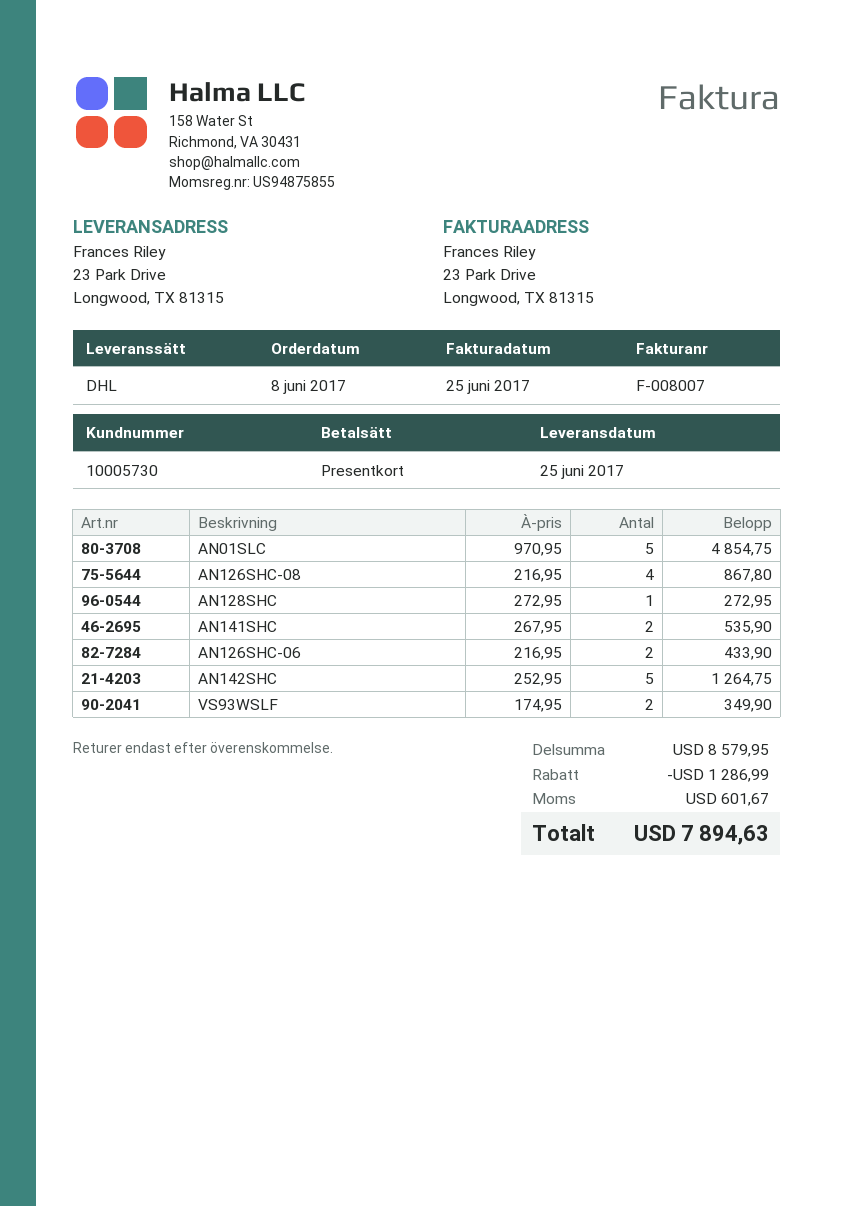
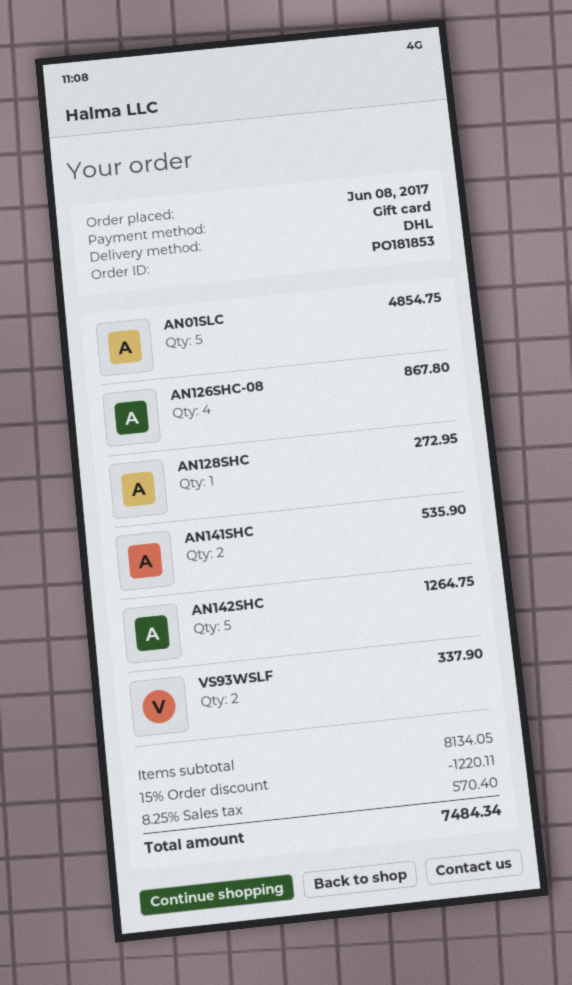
AN126SHC-06: 2 for 433.90 -> none
VS93WSLF: 2 for 349.90 -> 2 for 337.90
subtotal: 8579.95 -> 8134.05
discount: 1286.99 -> 1220.11
tax: 601.67 -> 570.40
total: 7894.63 -> 7484.34

